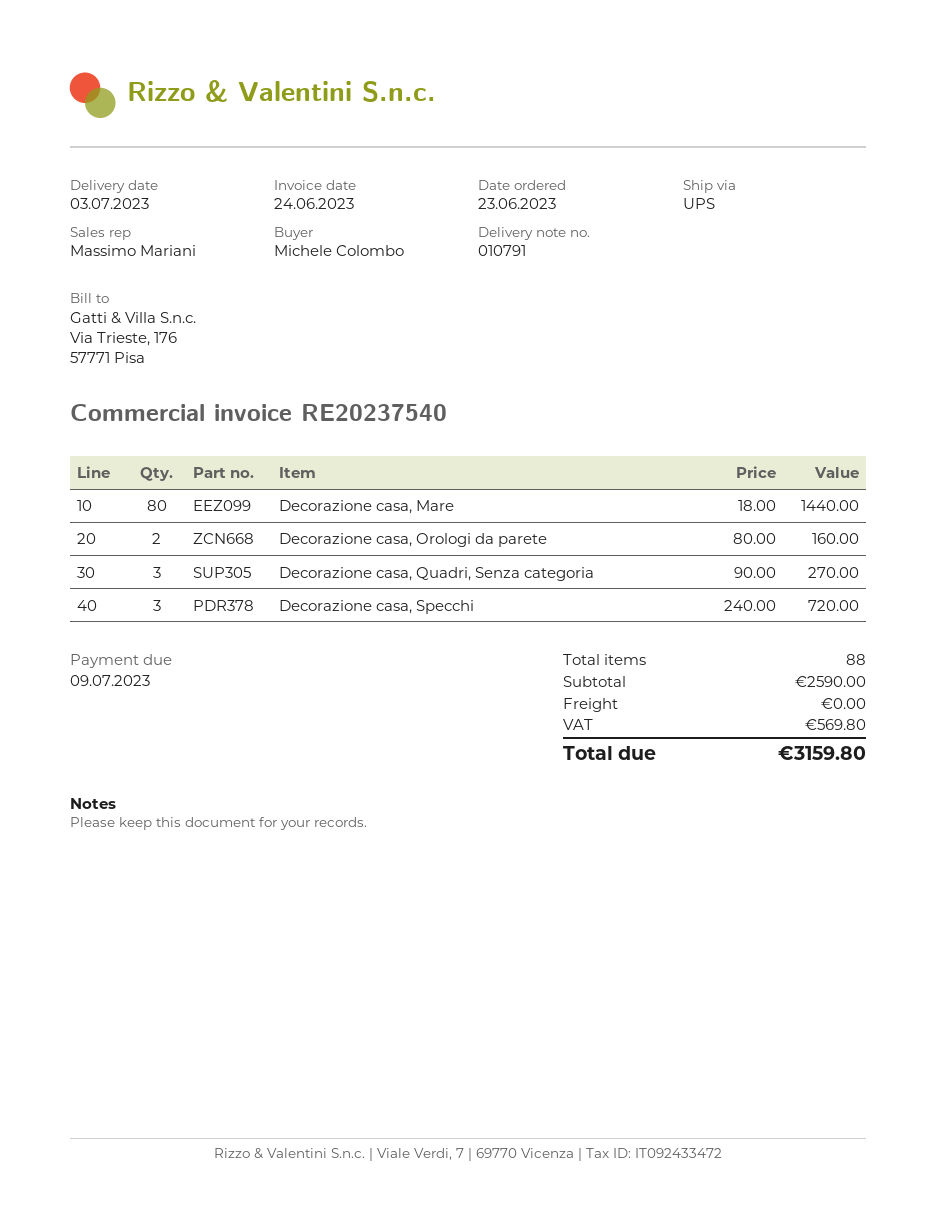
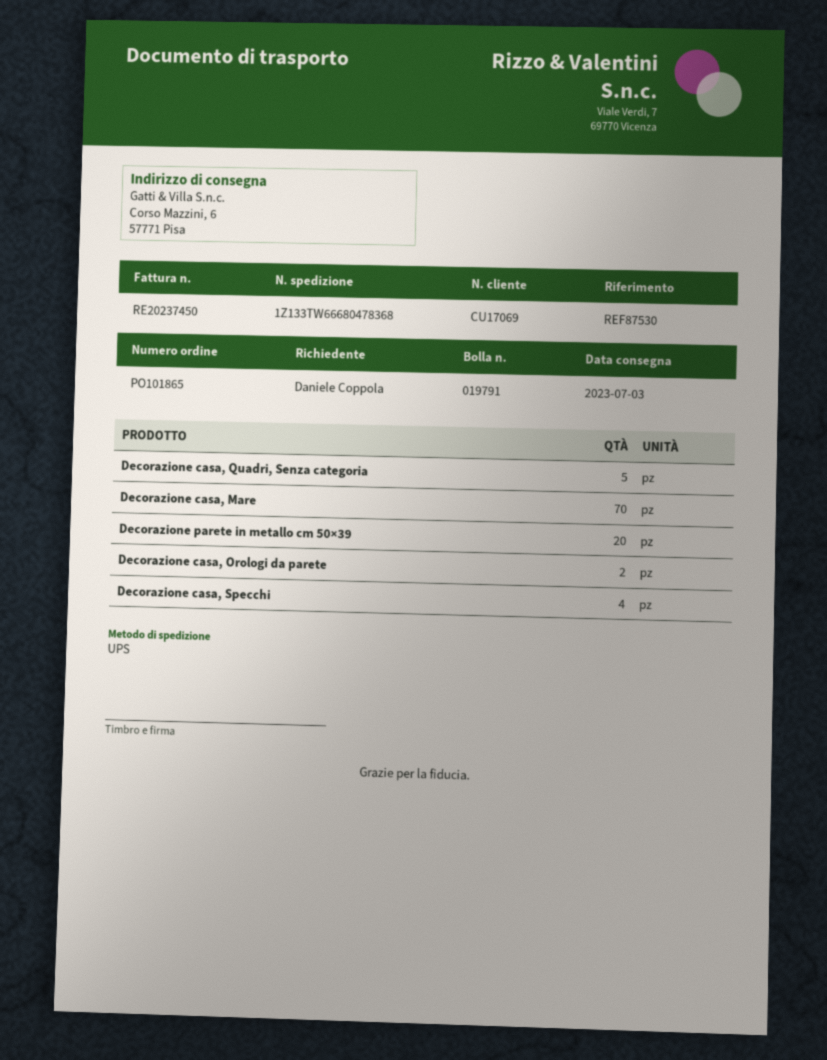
delivery note number: 010791 -> 019791
invoice number: RE20237540 -> RE20237450
ordered by: Michele Colombo -> Daniele Coppola
Decorazione casa, Mare: 80 -> 70
Decorazione casa, Quadri, Senza categoria: 3 -> 5
Decorazione casa, Specchi: 3 -> 4
Decorazione parete in metallo cm 50×39: none -> 20

